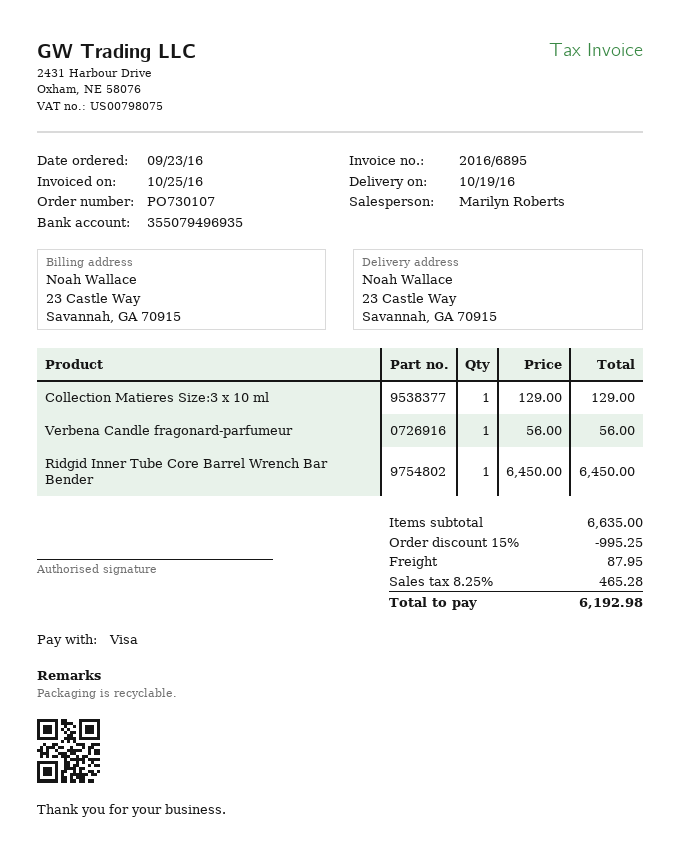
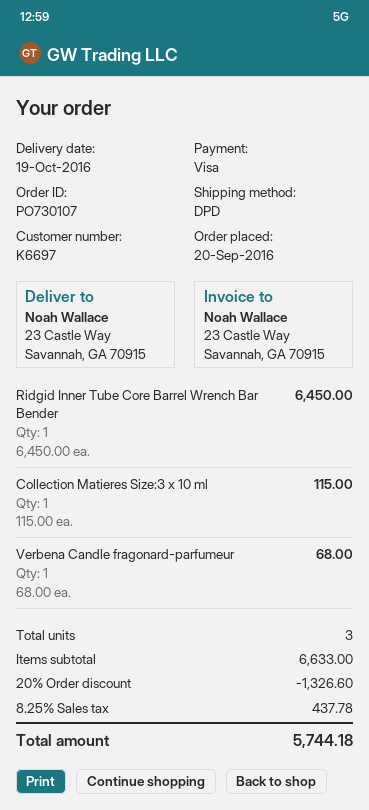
order date: 2016-09-23 -> 2016-09-20
Collection Matieres Size:3 x 10 ml: 1 x 129.00 = 129.00 -> 1 x 115.00 = 115.00
Verbena Candle fragonard-parfumeur: 1 x 56.00 = 56.00 -> 1 x 68.00 = 68.00
subtotal: 6635.00 -> 6633.00
discount: 15% = 995.25 -> 20% = 1326.60
shipping: 87.95 -> none
tax: 8.25% = 465.28 -> 8.25% = 437.78
total: 6192.98 -> 5744.18

